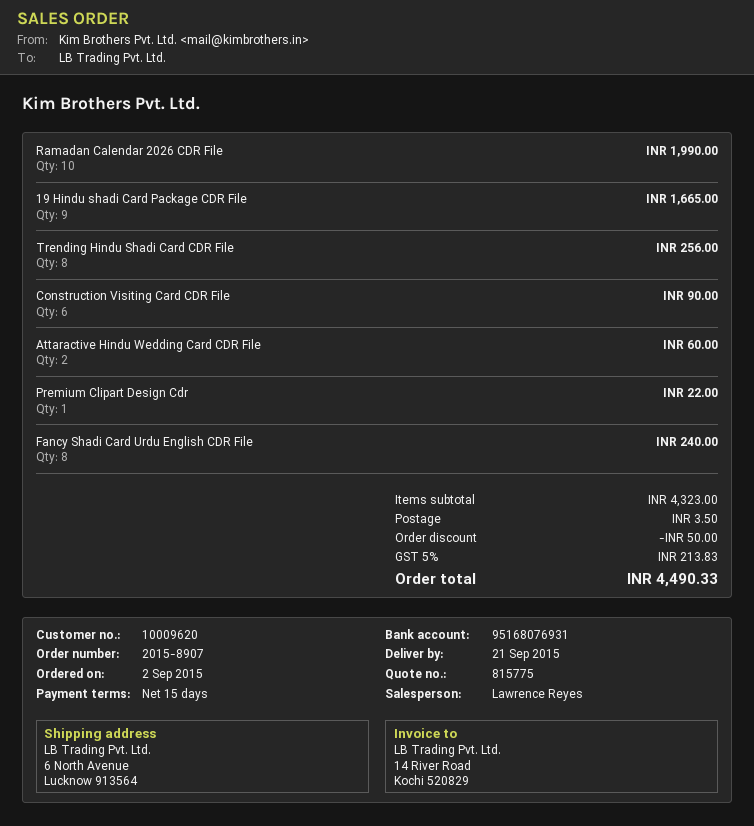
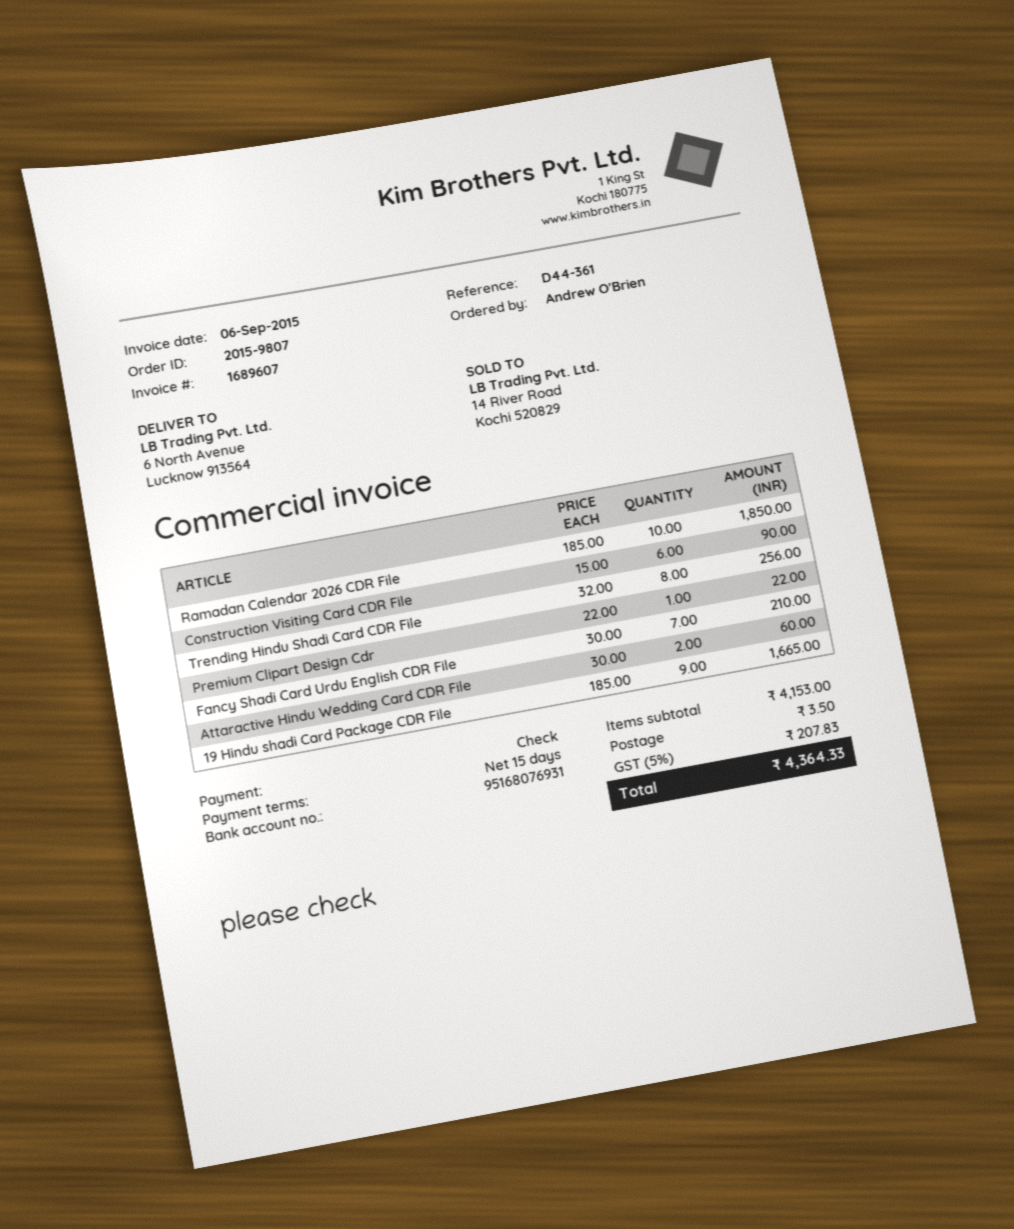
order number: 2015-8907 -> 2015-9807
Ramadan Calendar 2026 CDR File: 10 for 1990.00 -> 10 for 1850.00
Fancy Shadi Card Urdu English CDR File: 8 for 240.00 -> 7 for 210.00
subtotal: 4323.00 -> 4153.00
discount: 50.00 -> none
tax: 5% = 213.83 -> 5% = 207.83
total: 4490.33 -> 4364.33

